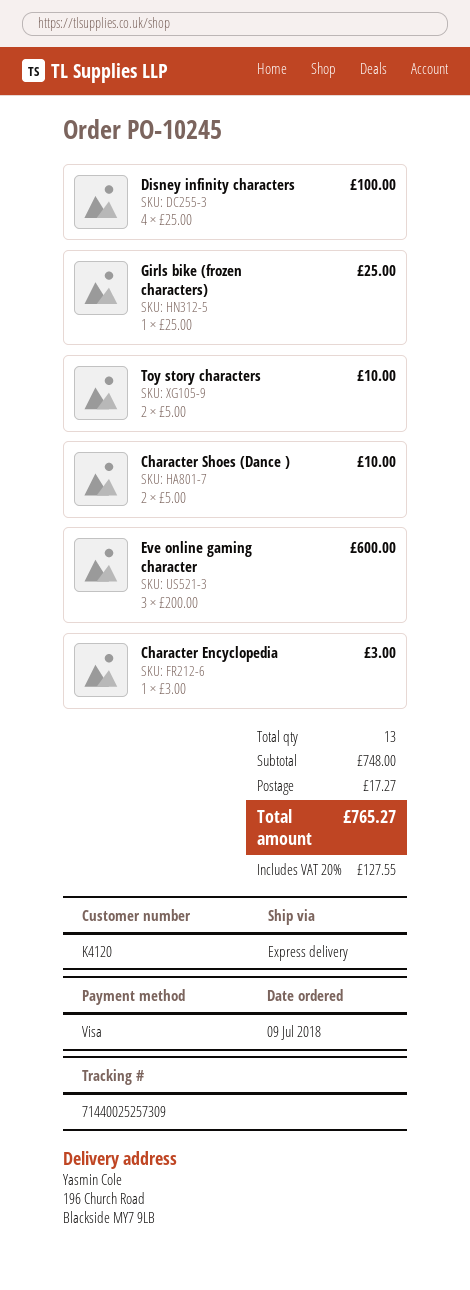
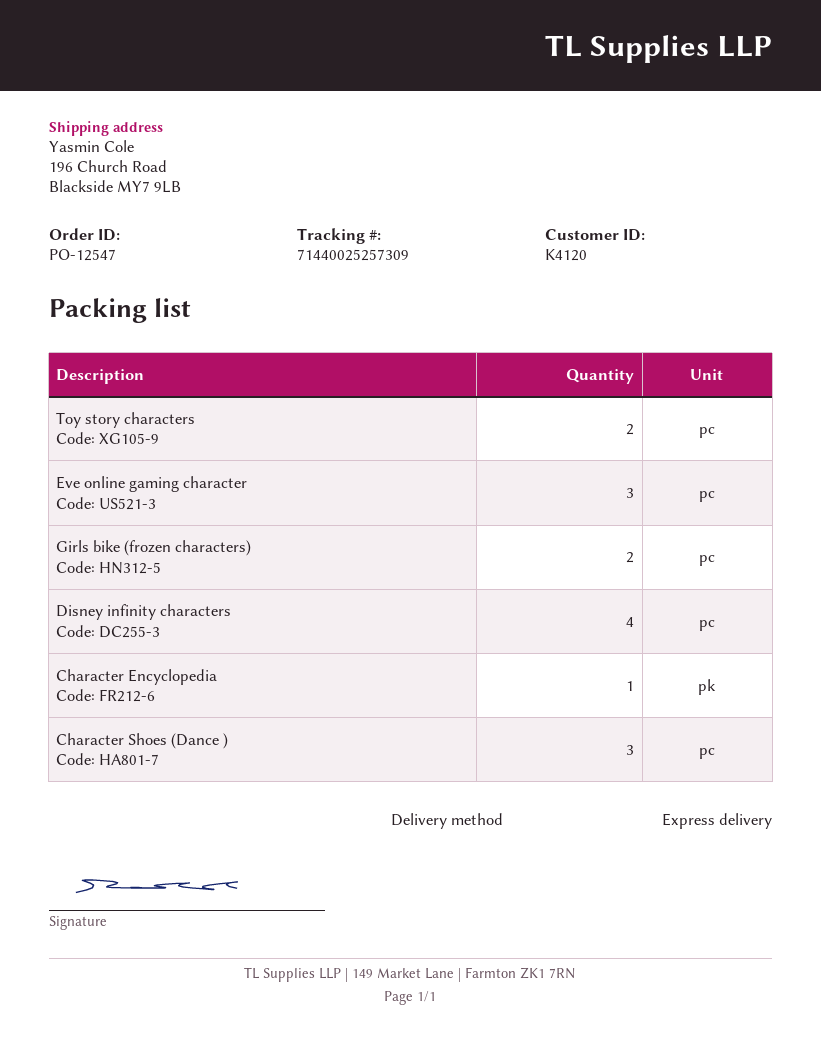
order number: PO-10245 -> PO-12547
Girls bike (frozen characters): 1 -> 2
Character Shoes (Dance ): 2 -> 3

